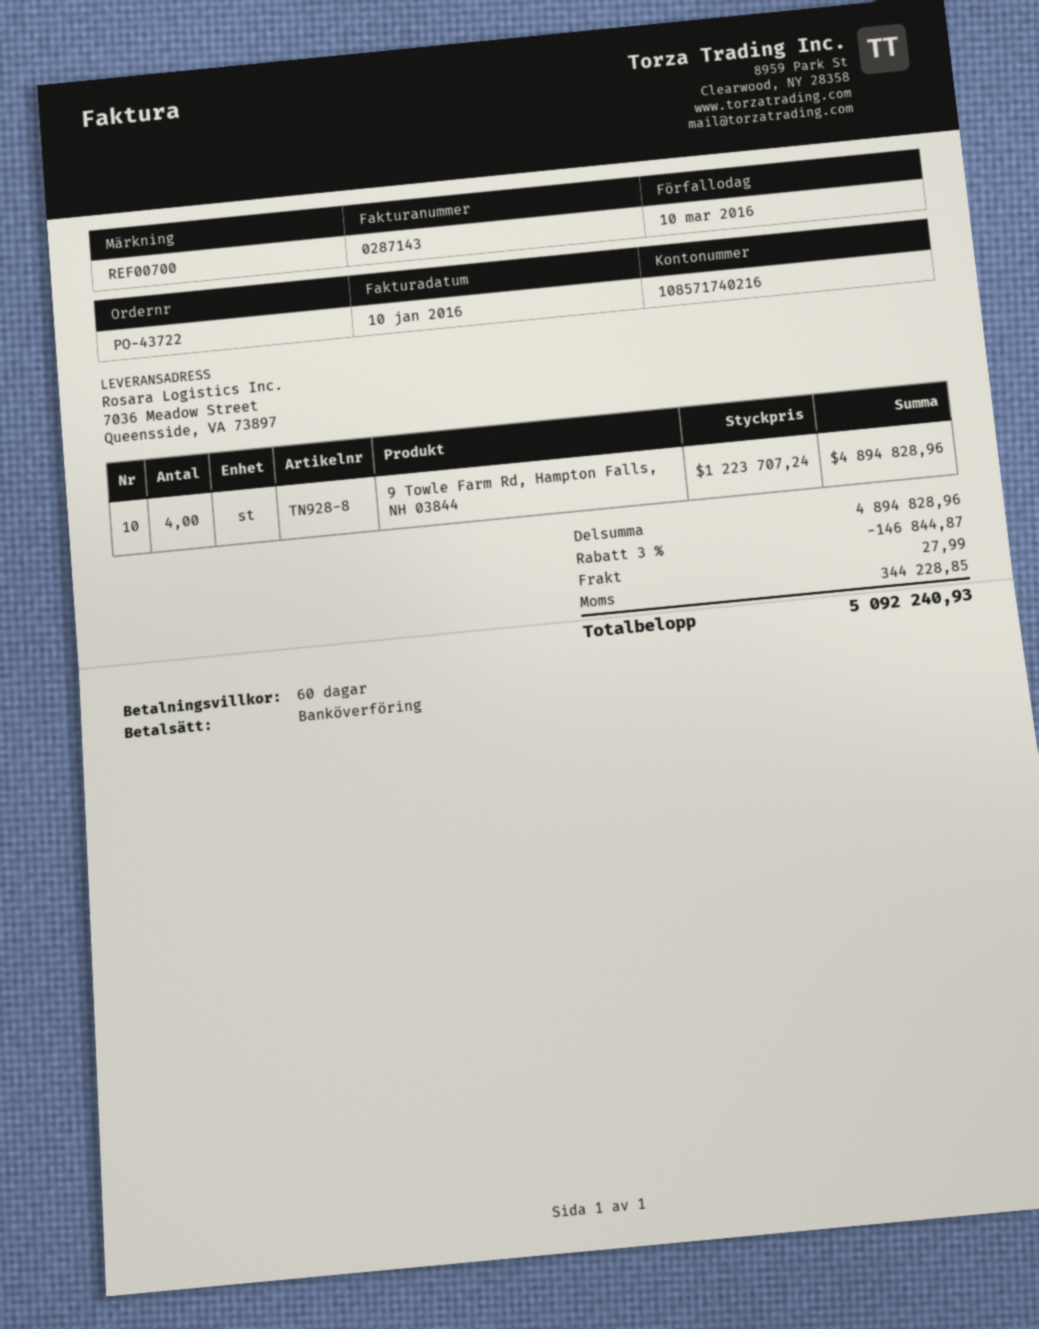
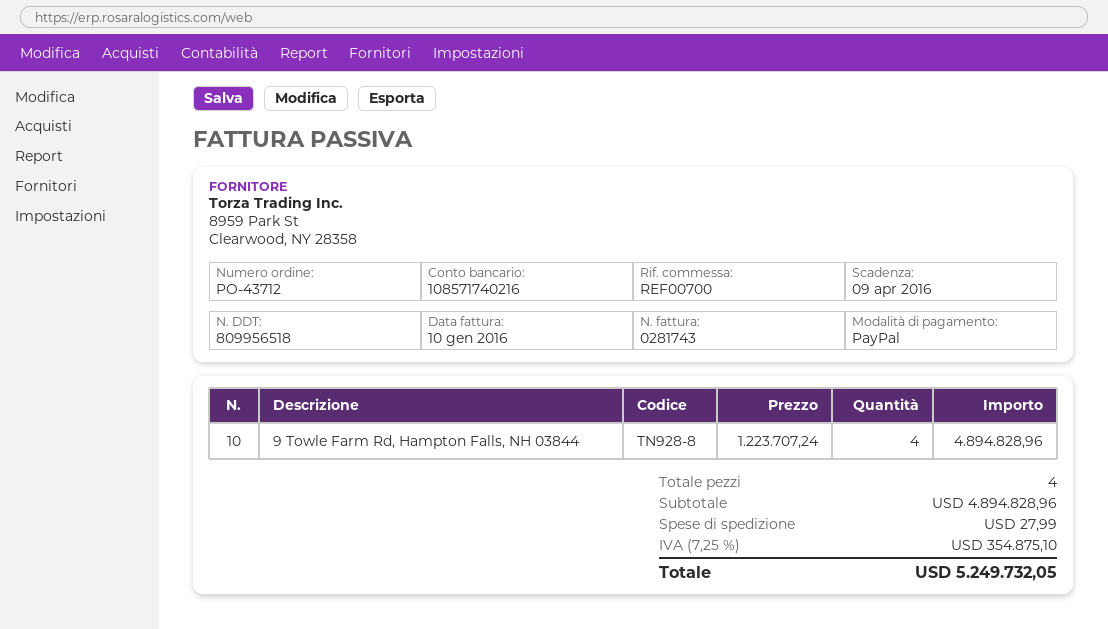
order number: PO-43722 -> PO-43712
invoice number: 0287143 -> 0281743
due date: 2016-03-10 -> 2016-04-09
payment method: bank transfer -> PayPal
discount: 3% = 146844.87 -> none
tax: 344228.85 -> 354875.10
total: 5092240.93 -> 5249732.05

